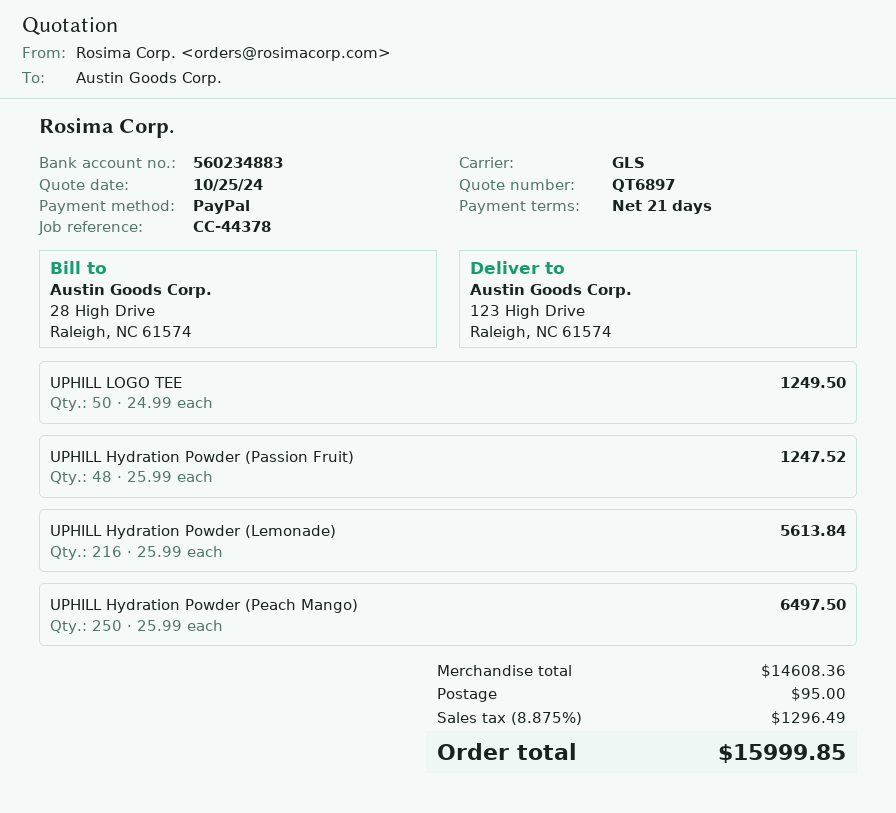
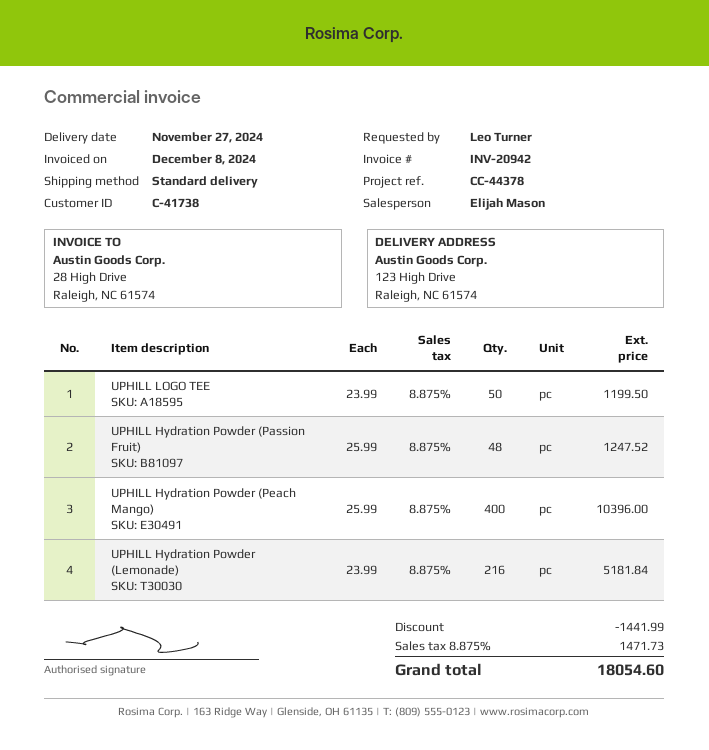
shipping method: GLS -> standard
UPHILL LOGO TEE: 50 x 24.99 = 1249.50 -> 50 x 23.99 = 1199.50
UPHILL Hydration Powder (Lemonade): 216 x 25.99 = 5613.84 -> 216 x 23.99 = 5181.84
UPHILL Hydration Powder (Peach Mango): 250 x 25.99 = 6497.50 -> 400 x 25.99 = 10396.00
discount: none -> 1441.99
shipping: 95.00 -> none
tax: 8.875% = 1296.49 -> 8.875% = 1471.73
total: 15999.85 -> 18054.60

